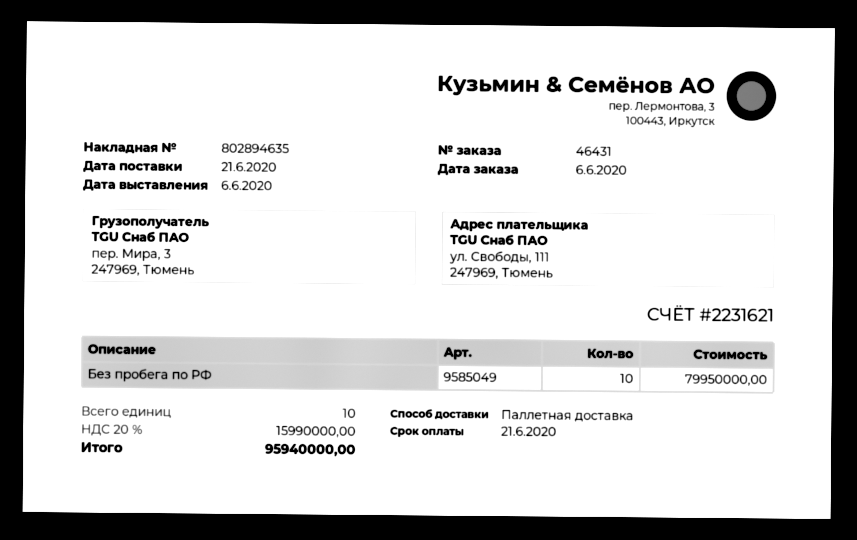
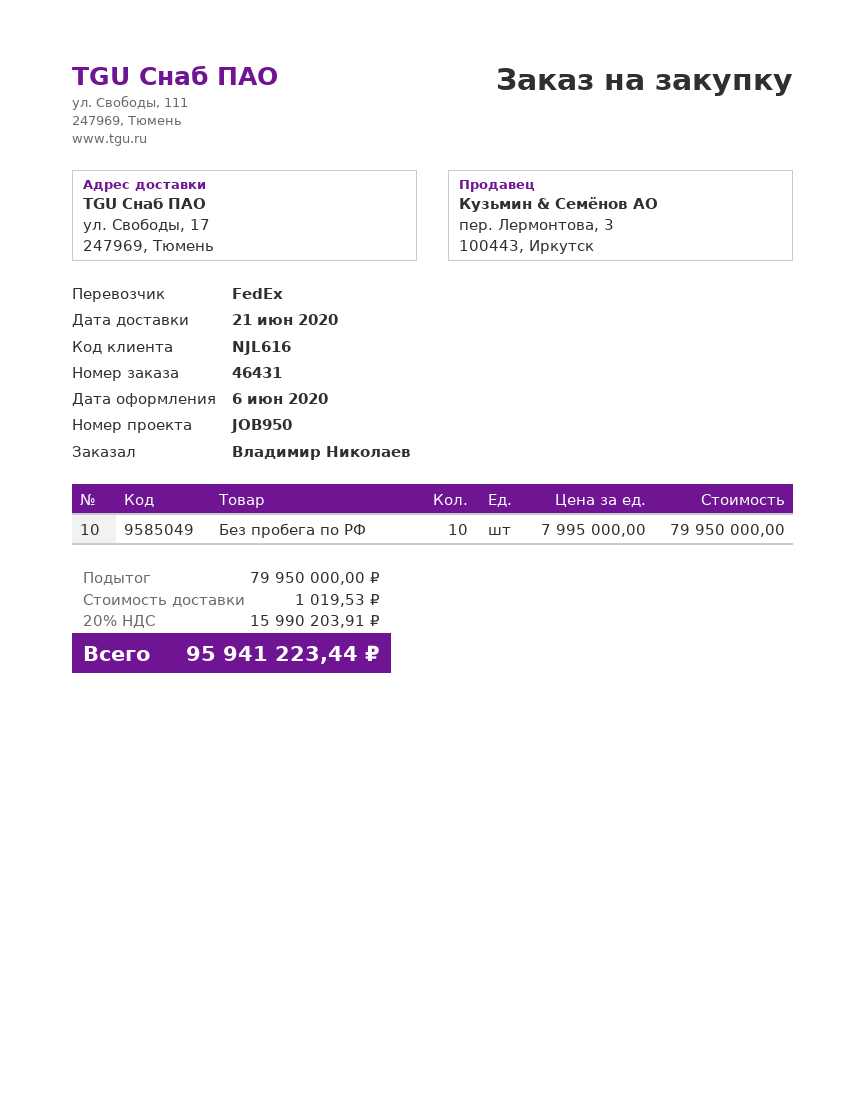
shipping method: pallet freight -> FedEx
ship to: пер. Мира, 3, 247969, Тюмень -> ул. Свободы, 17, 247969, Тюмень
shipping: none -> 1019.53
tax: 20% = 15990000.00 -> 20% = 15990203.91
total: 95940000.00 -> 95941223.44

